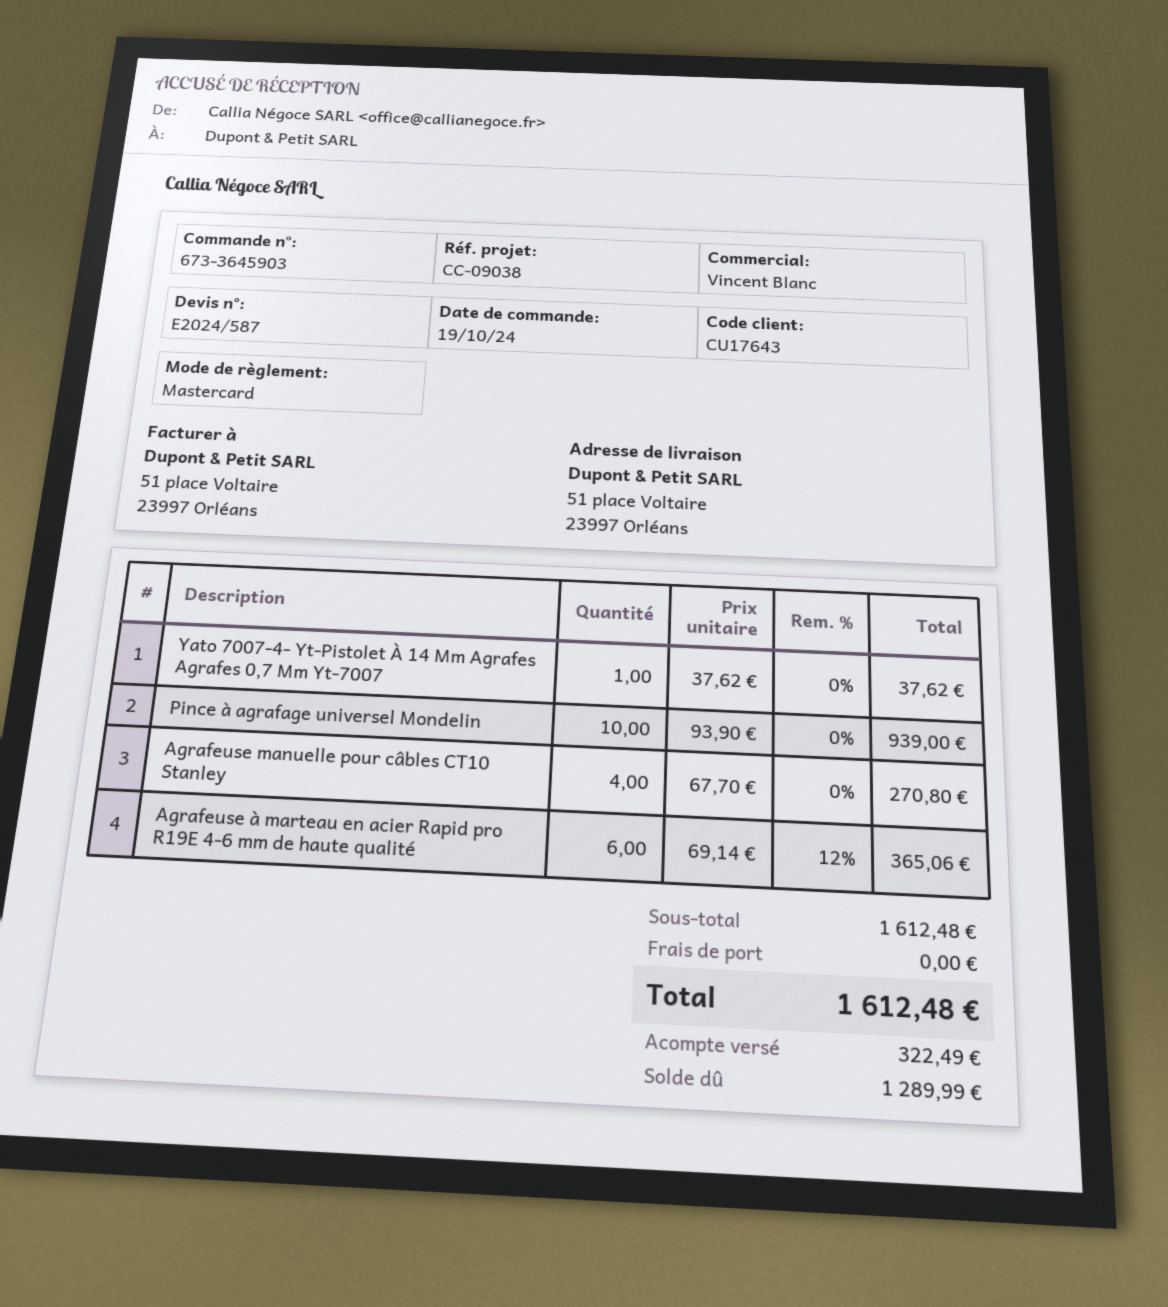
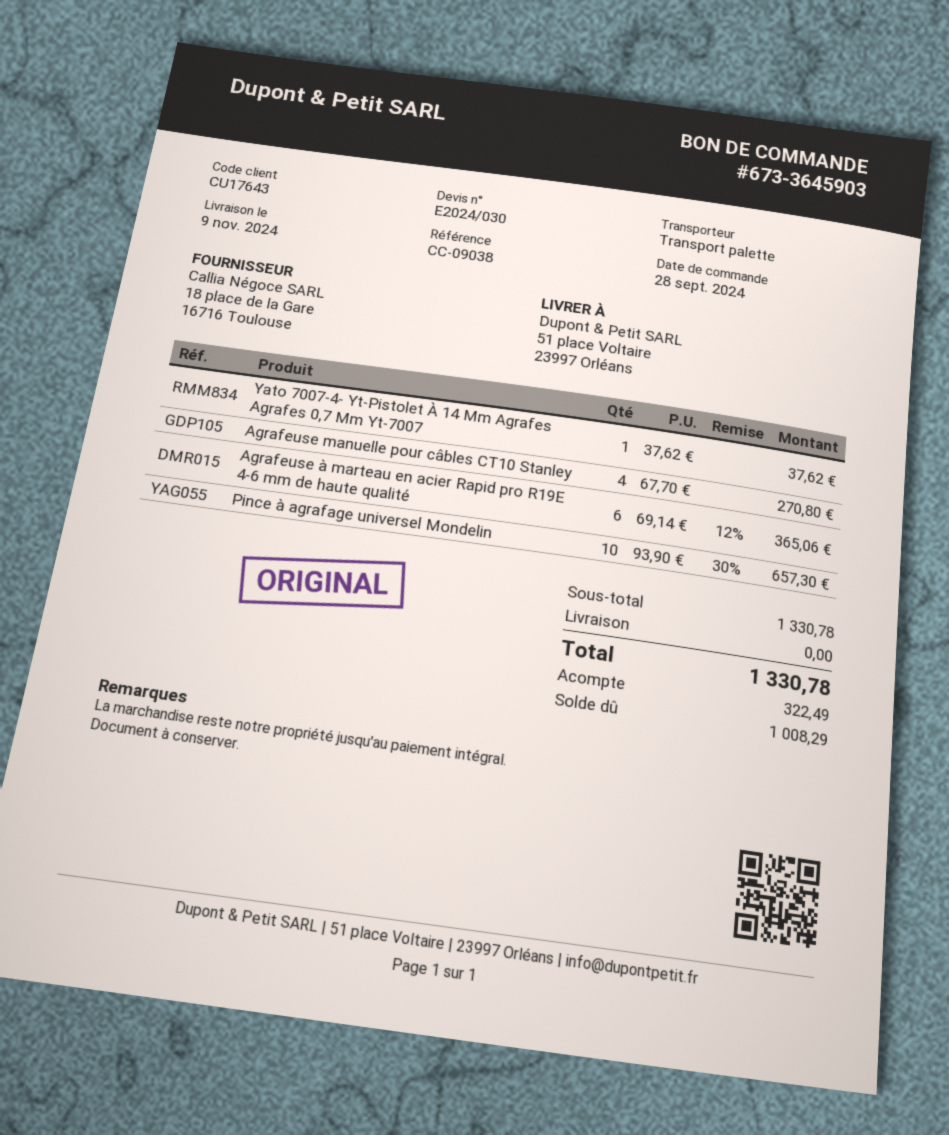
quote number: E2024/587 -> E2024/030
order date: 2024-10-19 -> 2024-09-28
Pince à agrafage universel Mondelin: 10 x 93.90 = 939.00 -> 10 x 93.90 - 30% = 657.30
subtotal: 1612.48 -> 1330.78
total: 1612.48 -> 1330.78
balance: 1289.99 -> 1008.29

